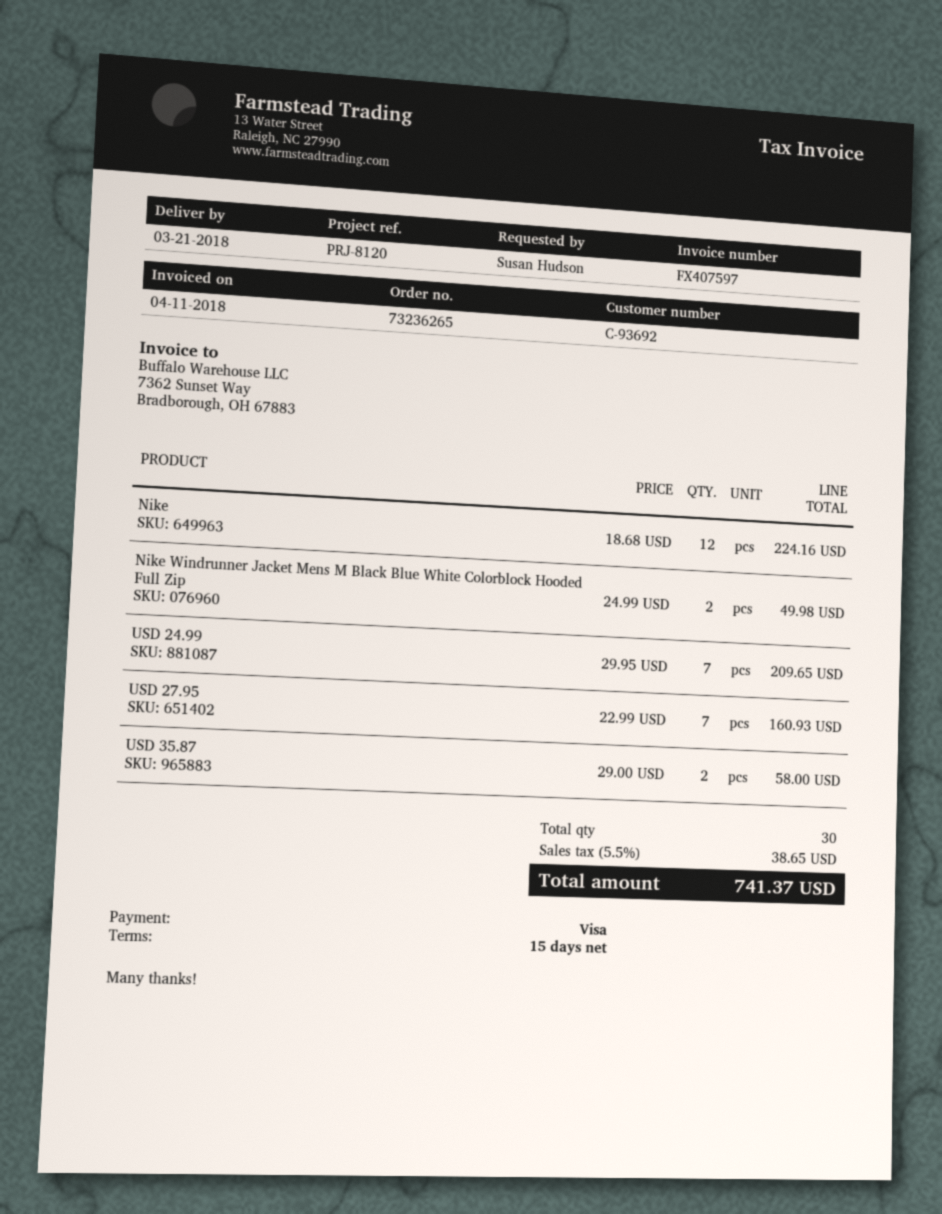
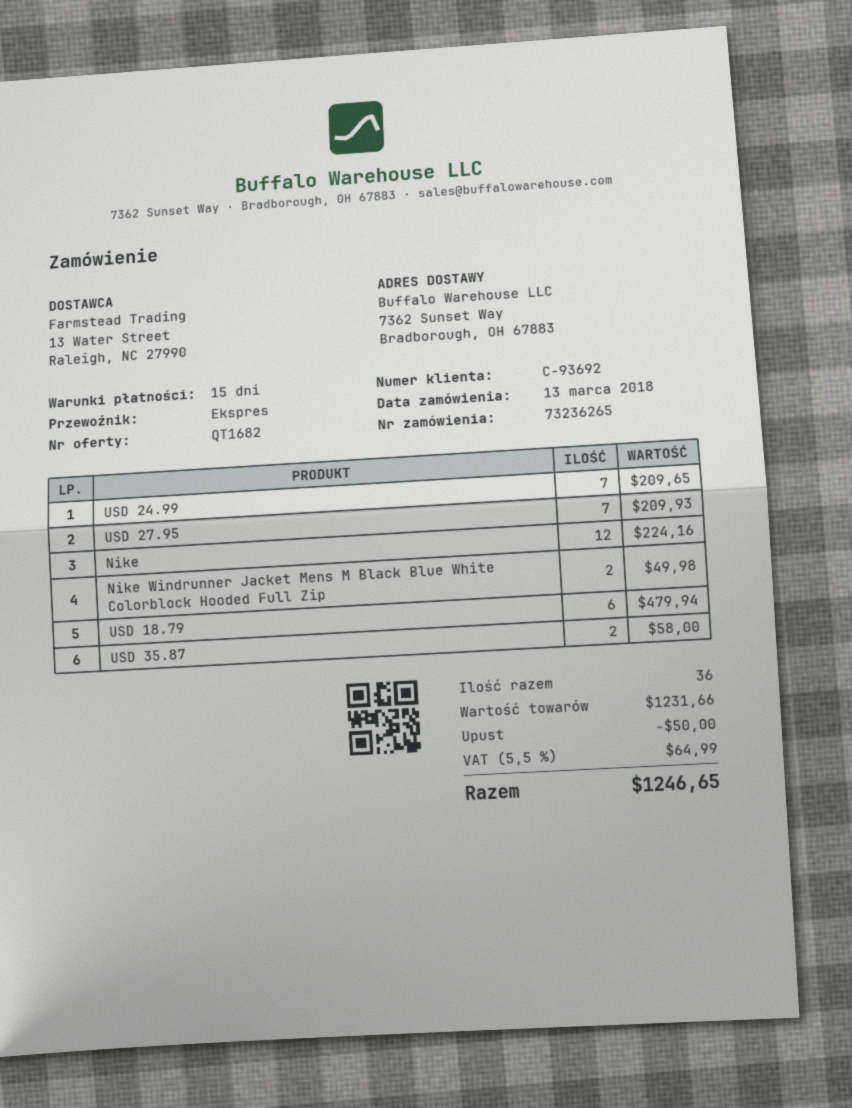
USD 27.95: 7 for 160.93 -> 7 for 209.93
USD 18.79: none -> 6 for 479.94
total quantity: 30 -> 36
discount: none -> 50.00
tax: 5.5% = 38.65 -> 5.5% = 64.99
total: 741.37 -> 1246.65

